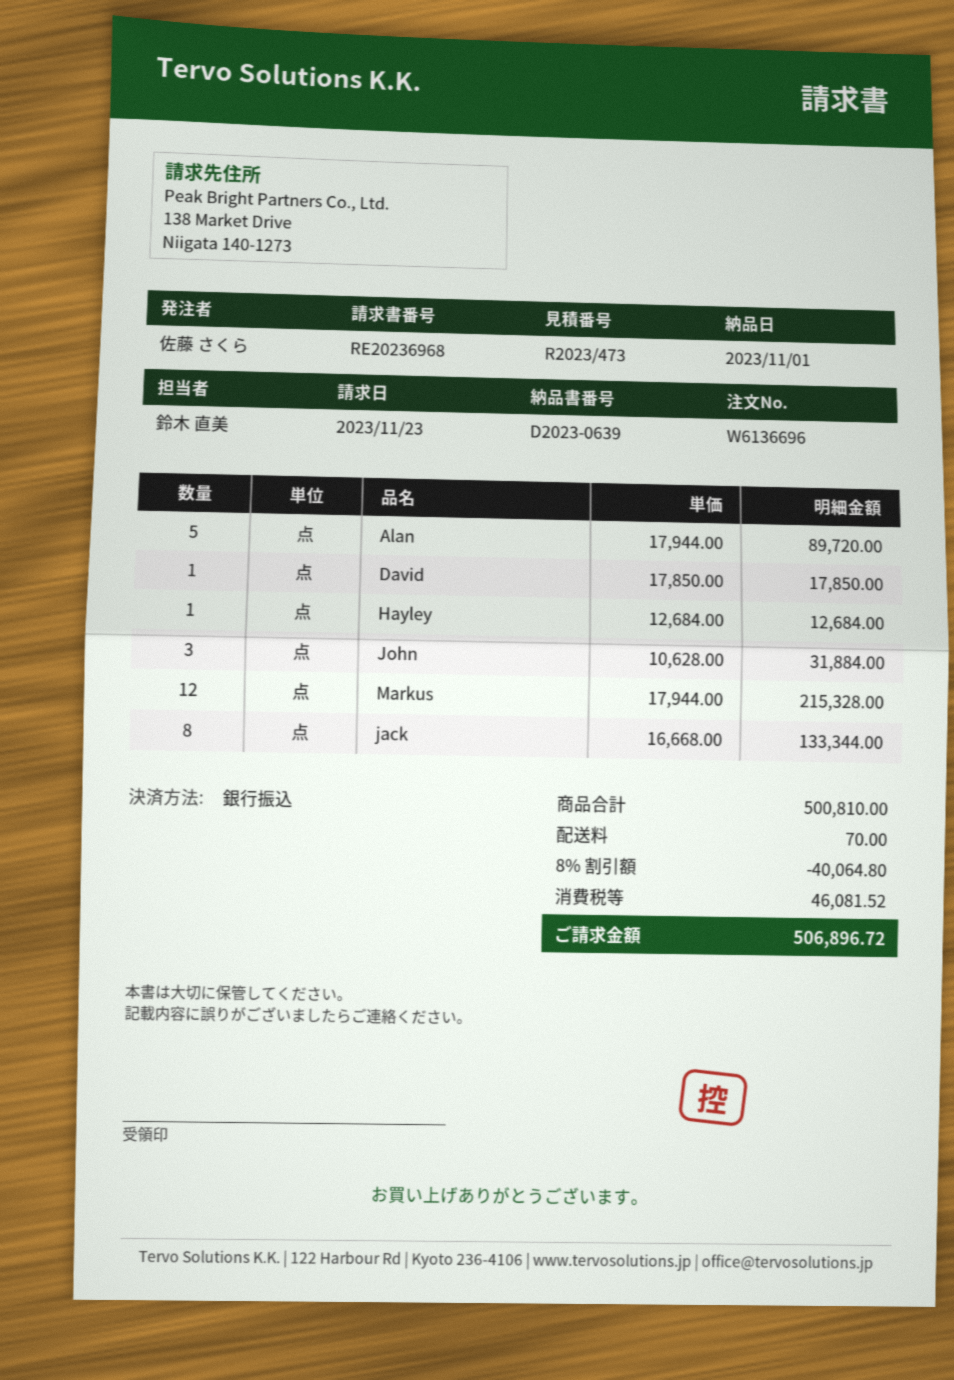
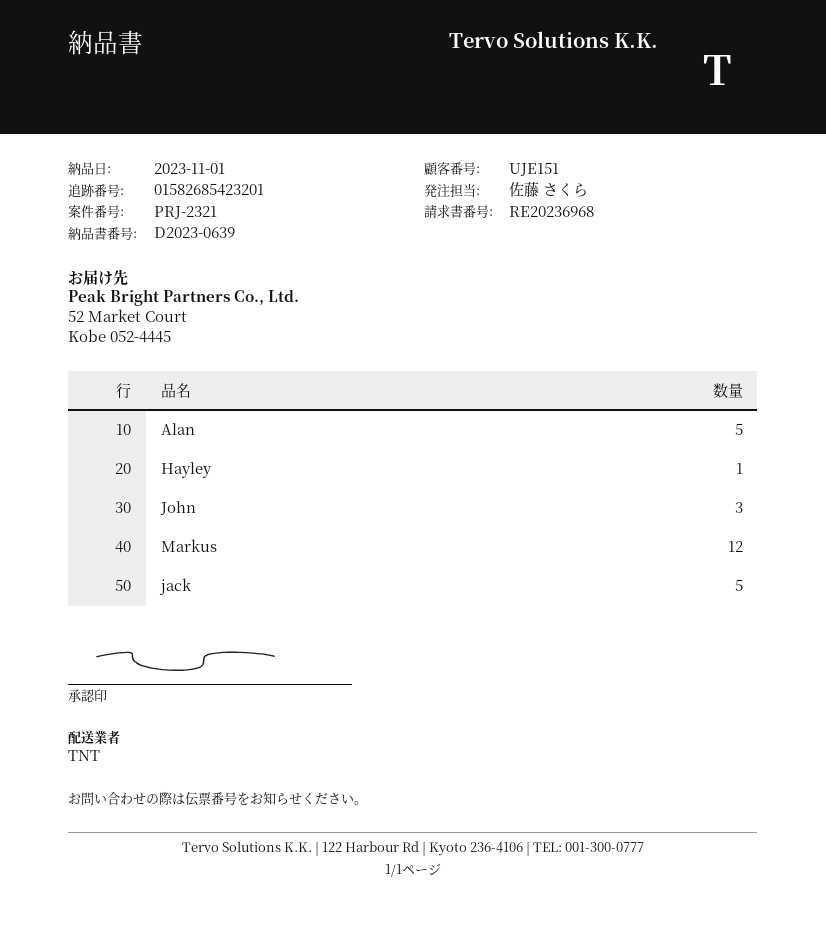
David: 1 -> none
jack: 8 -> 5

